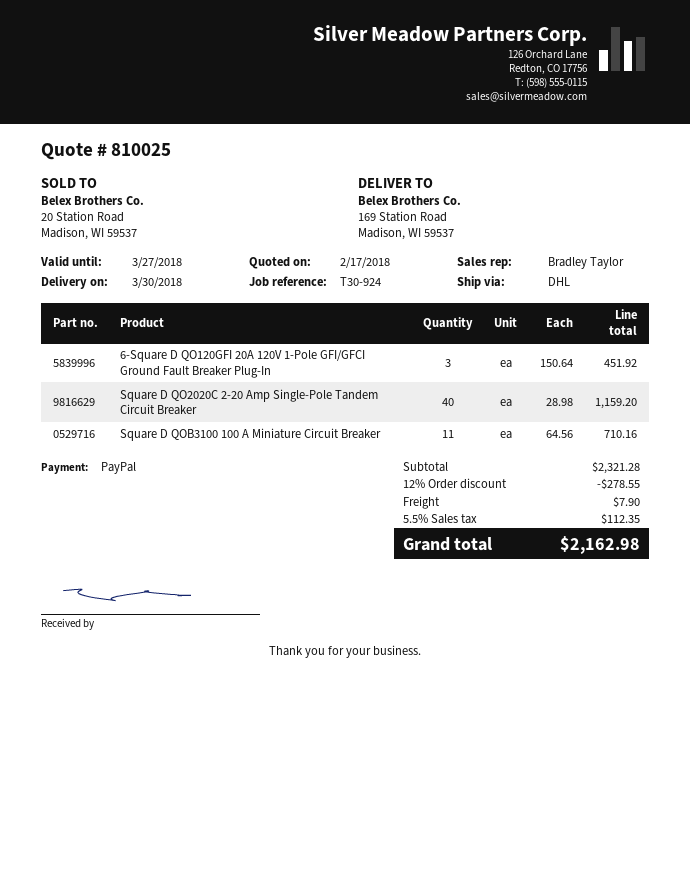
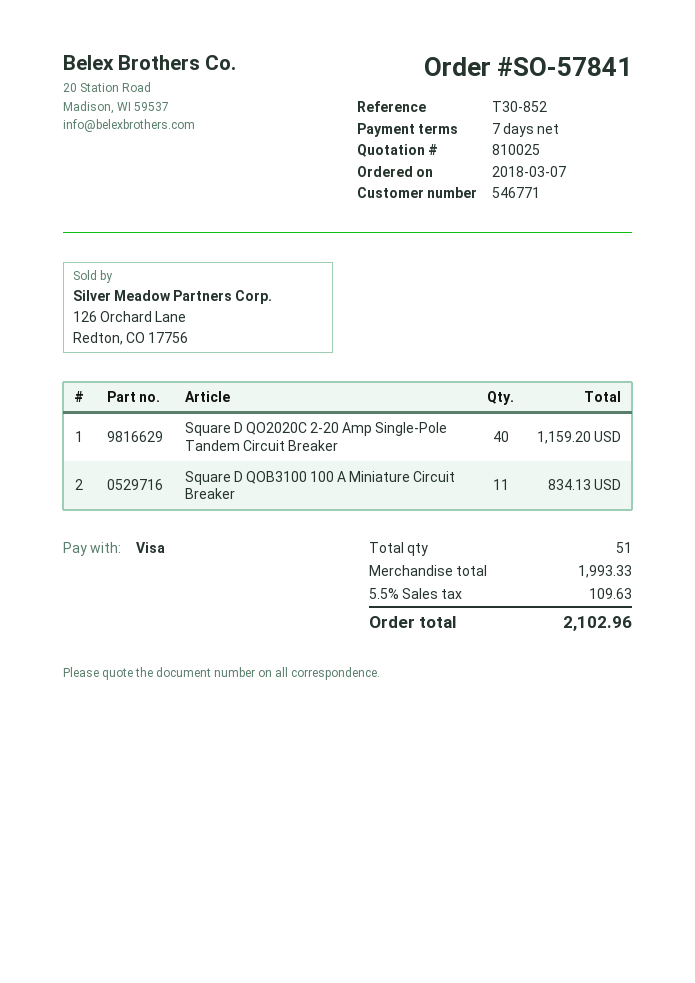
reference: T30-924 -> T30-852
payment method: PayPal -> Visa
6-Square D QO120GFI 20A 120V 1-Pole GFI/GFCI Ground Fault Breaker Plug-In: 3 for 451.92 -> none
Square D QOB3100 100 A Miniature Circuit Breaker: 11 for 710.16 -> 11 for 834.13
subtotal: 2321.28 -> 1993.33
discount: 12% = 278.55 -> none
shipping: 7.90 -> none
tax: 5.5% = 112.35 -> 5.5% = 109.63
total: 2162.98 -> 2102.96

